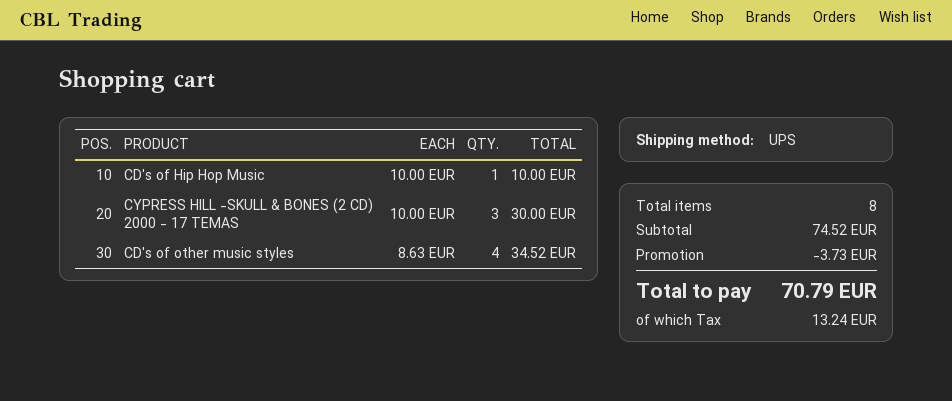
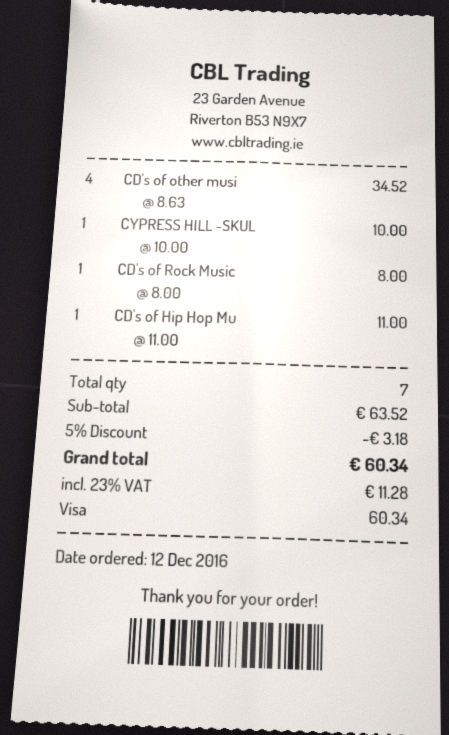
CD's of Hip Hop Music: 1 x 10.00 = 10.00 -> 1 x 11.00 = 11.00
CYPRESS HILL -SKULL & BONES (2 CD) 2000 - 17 TEMAS: 3 x 10.00 = 30.00 -> 1 x 10.00 = 10.00
CD's of Rock Music: none -> 1 x 8.00 = 8.00
total quantity: 8 -> 7
subtotal: 74.52 -> 63.52
discount: 3.73 -> 3.18
tax: 13.24 -> 11.28
total: 70.79 -> 60.34

